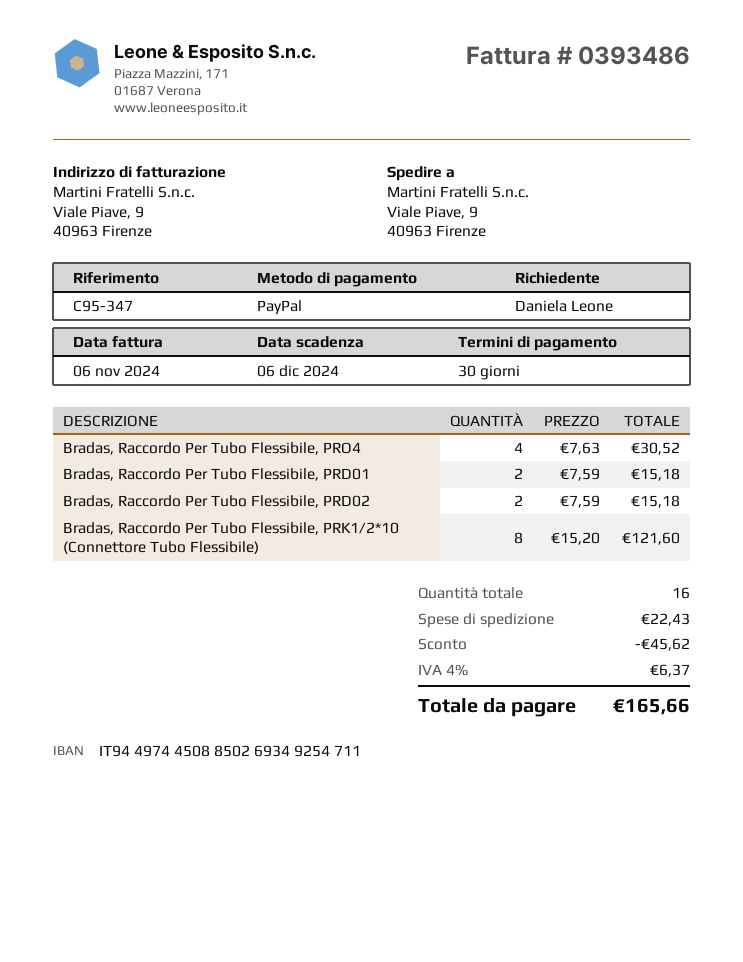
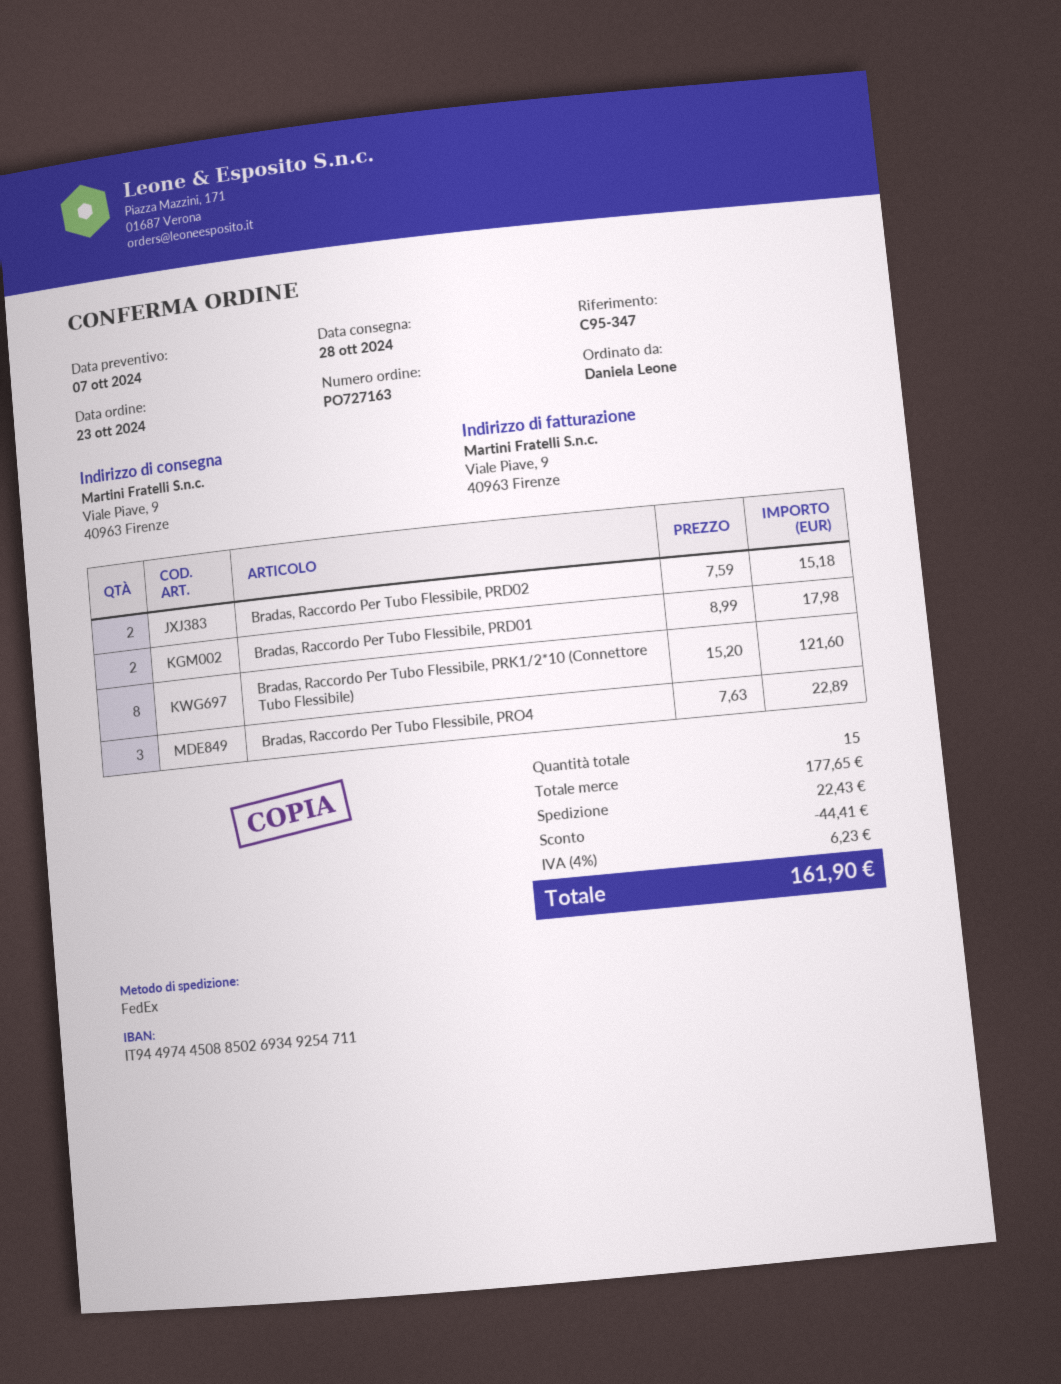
Bradas, Raccordo Per Tubo Flessibile, PRO4: 4 x 7.63 = 30.52 -> 3 x 7.63 = 22.89
Bradas, Raccordo Per Tubo Flessibile, PRD01: 2 x 7.59 = 15.18 -> 2 x 8.99 = 17.98
total quantity: 16 -> 15
discount: 45.62 -> 44.41
tax: 4% = 6.37 -> 4% = 6.23
total: 165.66 -> 161.90

